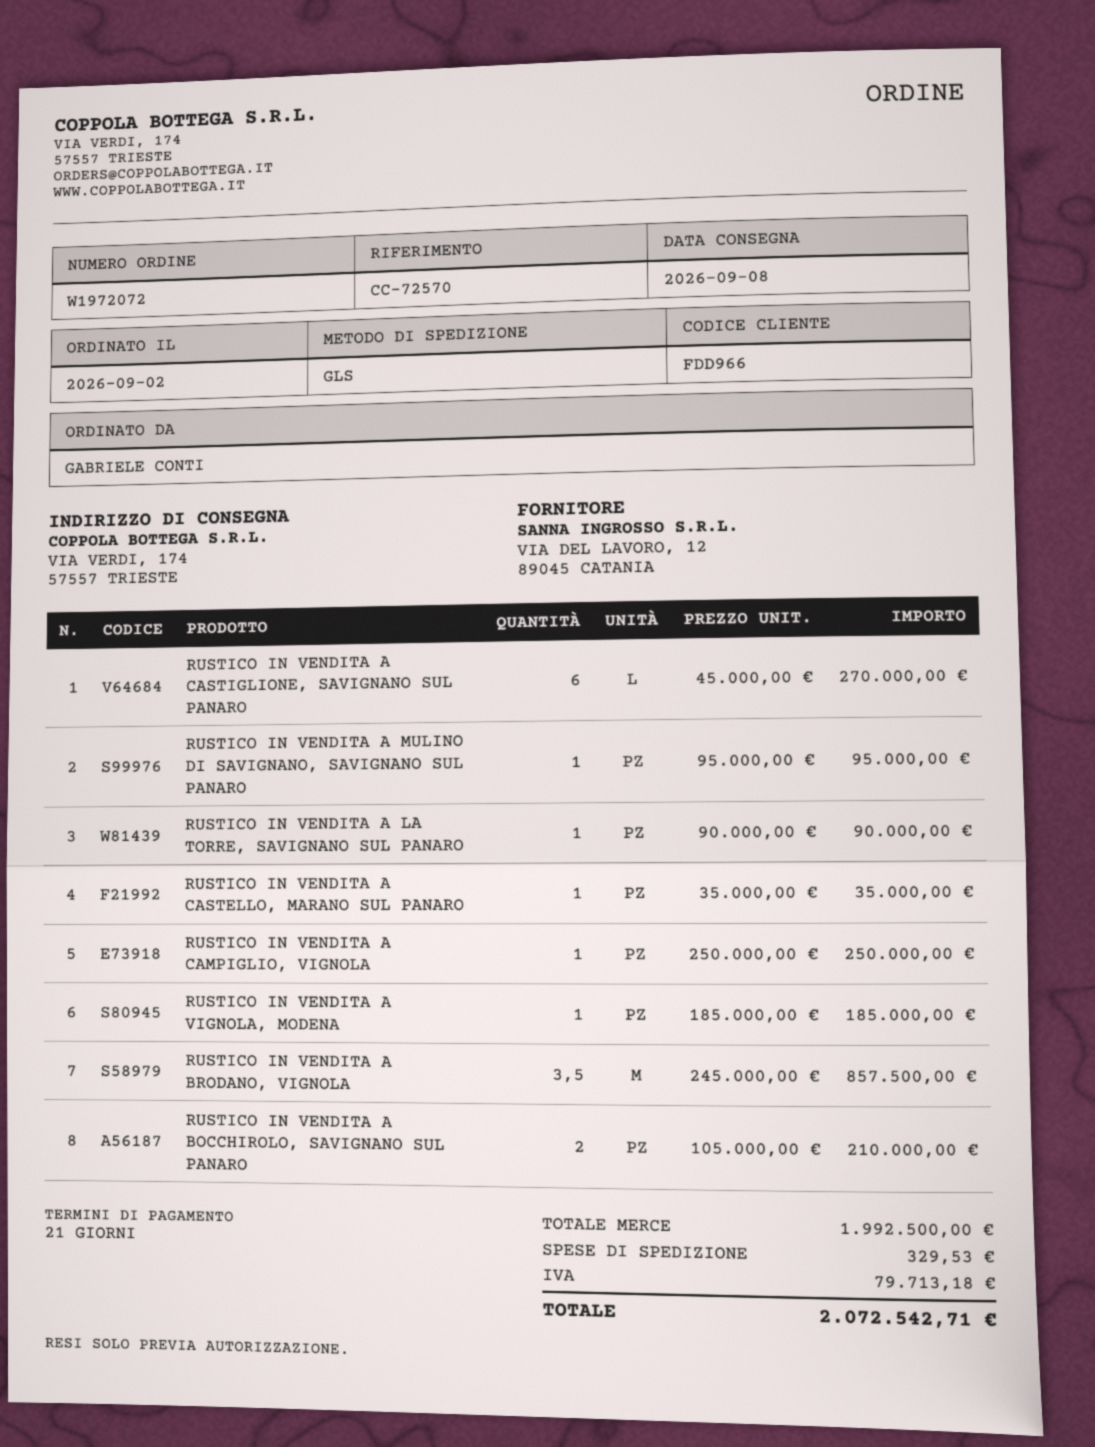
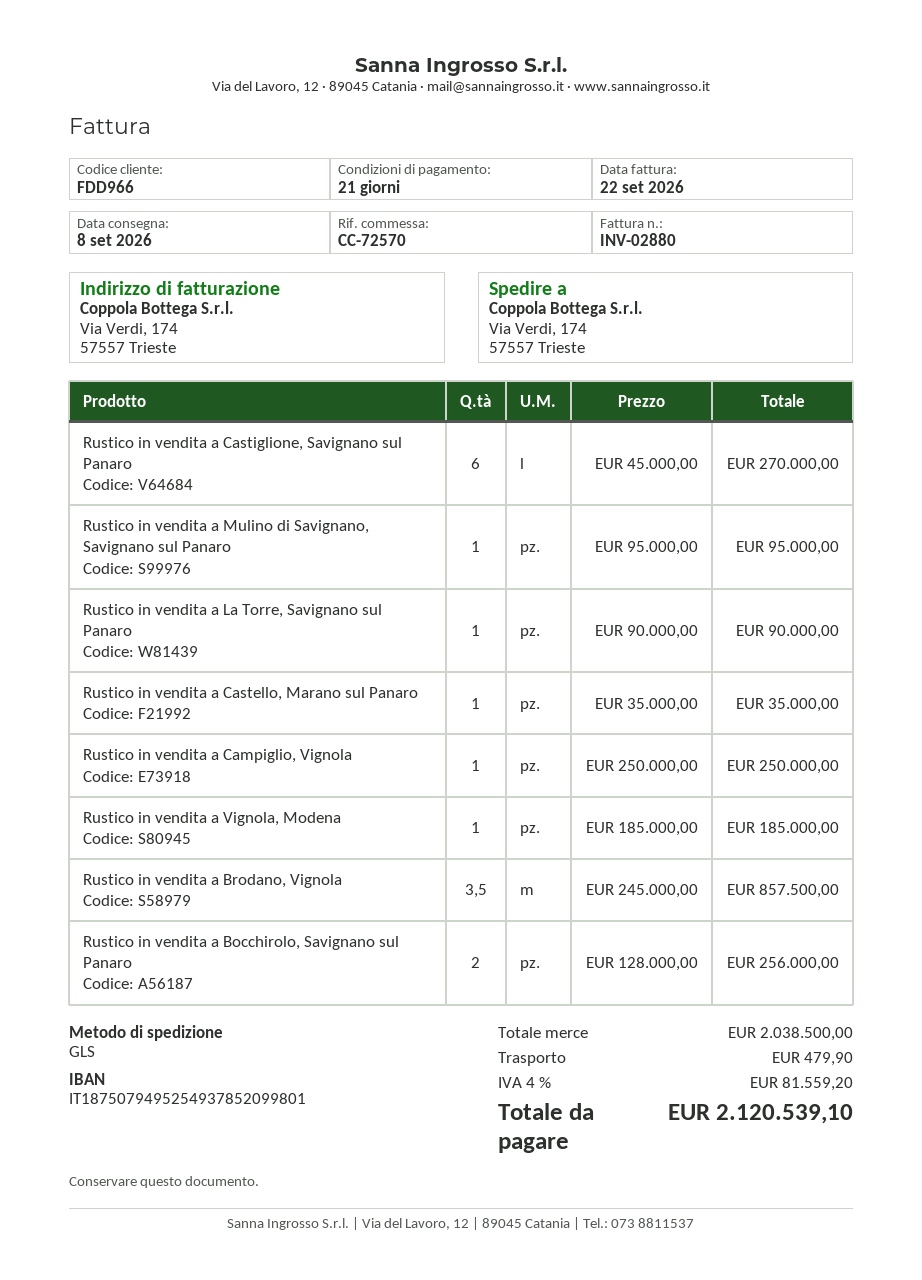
RUSTICO IN VENDITA A BOCCHIROLO, SAVIGNANO SUL PANARO: 2 x 105000.00 = 210000.00 -> 2 x 128000.00 = 256000.00
subtotal: 1992500.00 -> 2038500.00
shipping: 329.53 -> 479.90
tax: 79713.18 -> 81559.20
total: 2072542.71 -> 2120539.10

